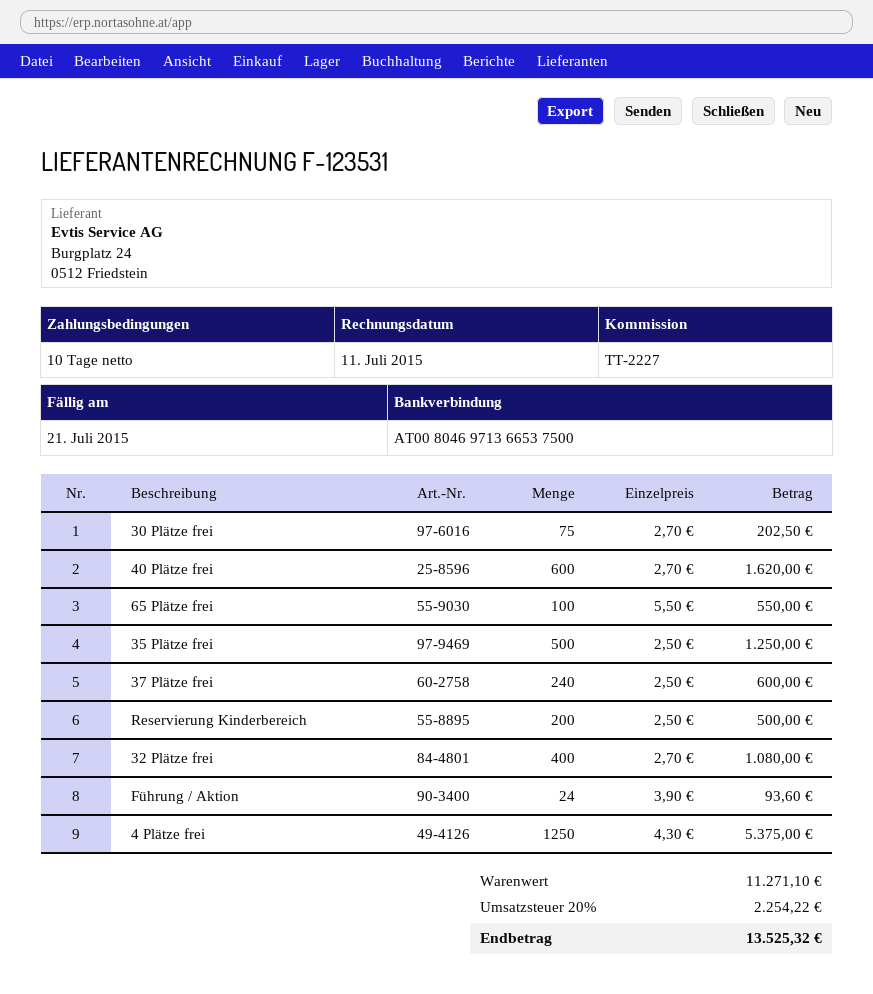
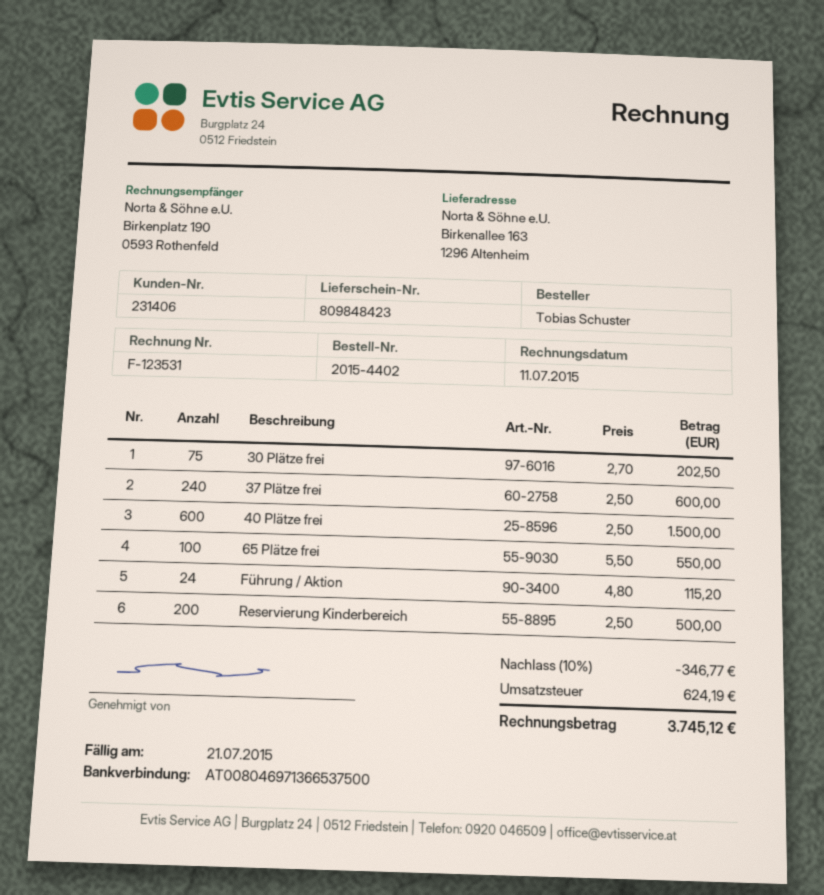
40 Plätze frei: 600 x 2.70 = 1620.00 -> 600 x 2.50 = 1500.00
35 Plätze frei: 500 x 2.50 = 1250.00 -> none
32 Plätze frei: 400 x 2.70 = 1080.00 -> none
Führung / Aktion: 24 x 3.90 = 93.60 -> 24 x 4.80 = 115.20
4 Plätze frei: 1250 x 4.30 = 5375.00 -> none
discount: none -> 10% = 346.77
tax: 2254.22 -> 624.19
total: 13525.32 -> 3745.12

